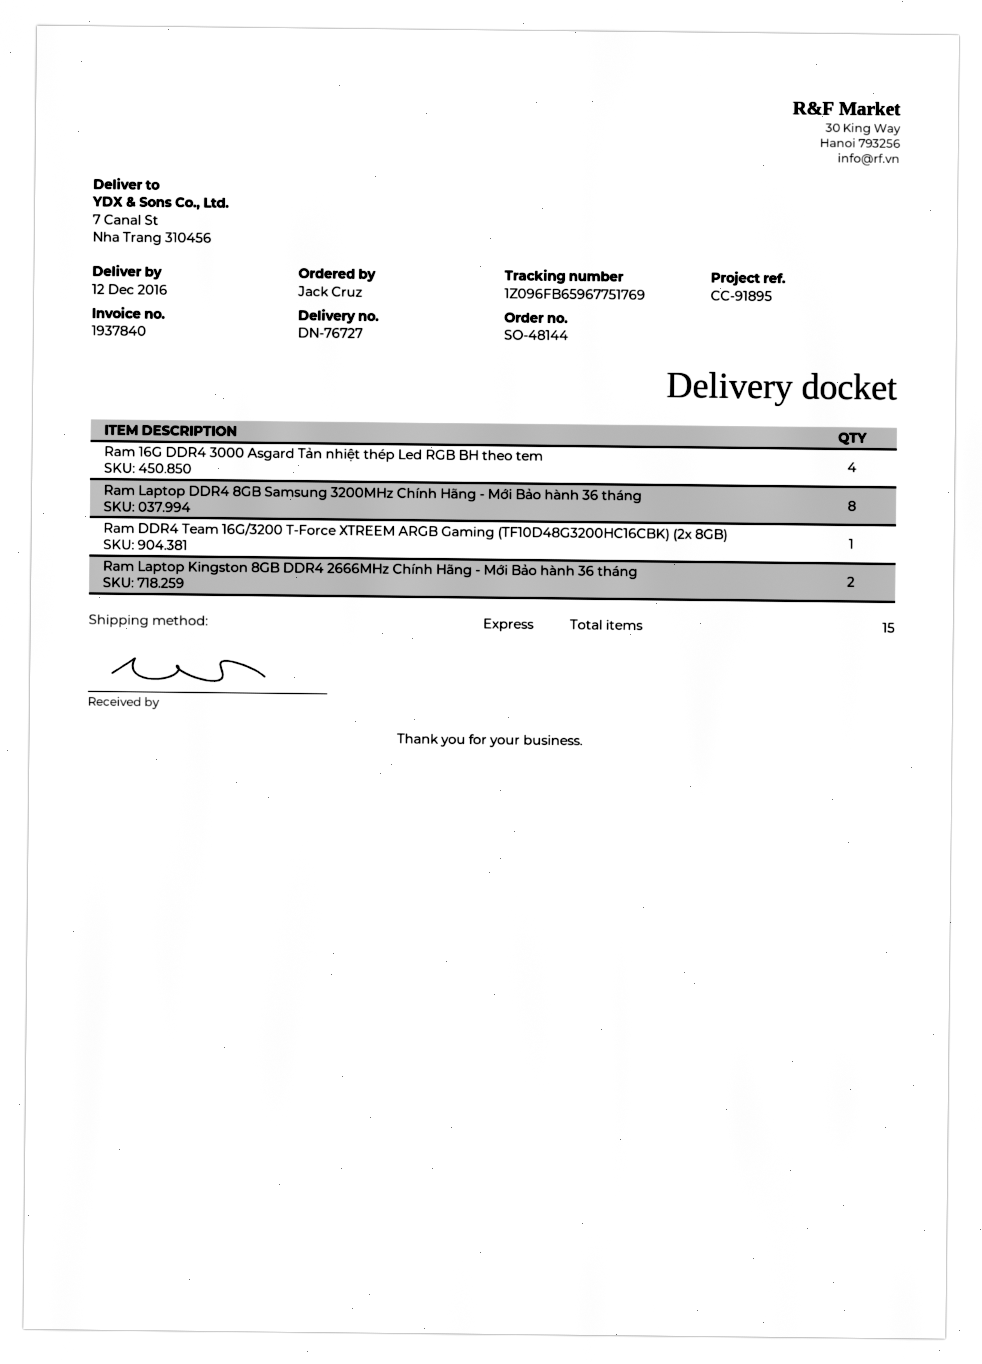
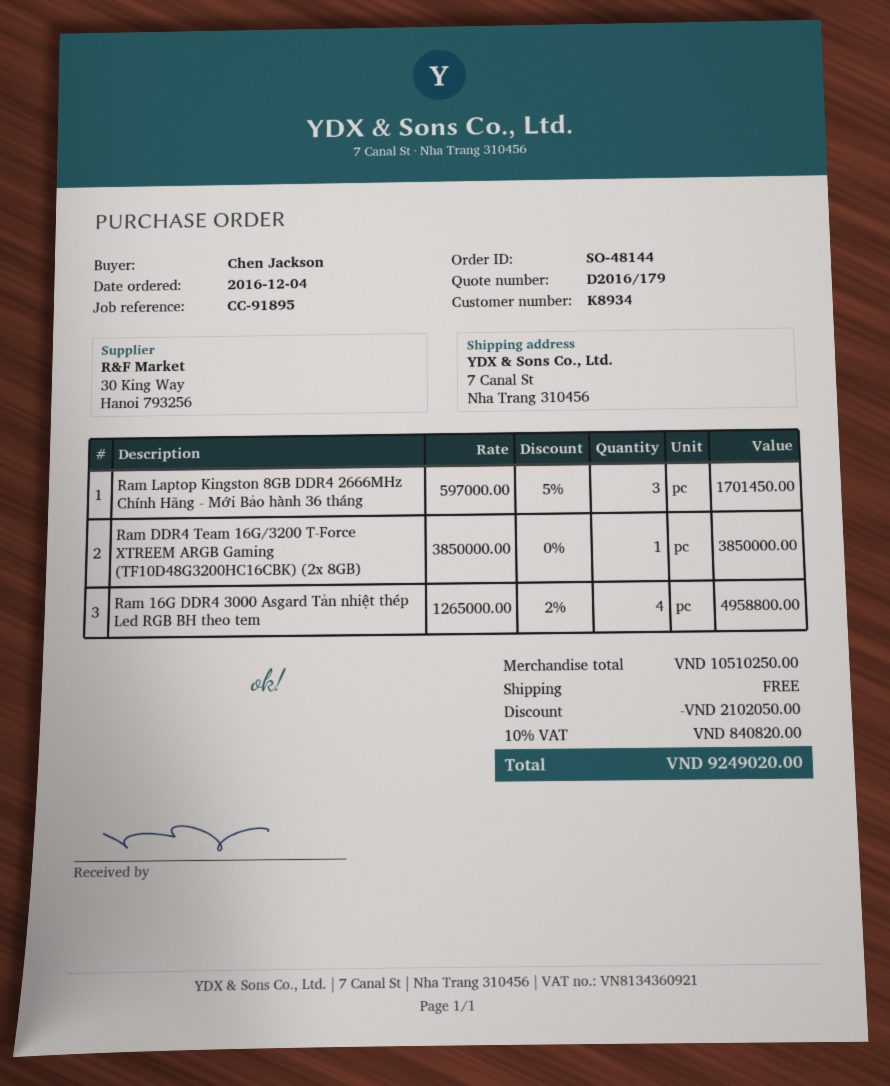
ordered by: Jack Cruz -> Chen Jackson
Ram Laptop DDR4 8GB Samsung 3200MHz Chính Hãng - Mới Bảo hành 36 tháng: 8 -> none
Ram Laptop Kingston 8GB DDR4 2666MHz Chính Hãng - Mới Bảo hành 36 tháng: 2 -> 3

